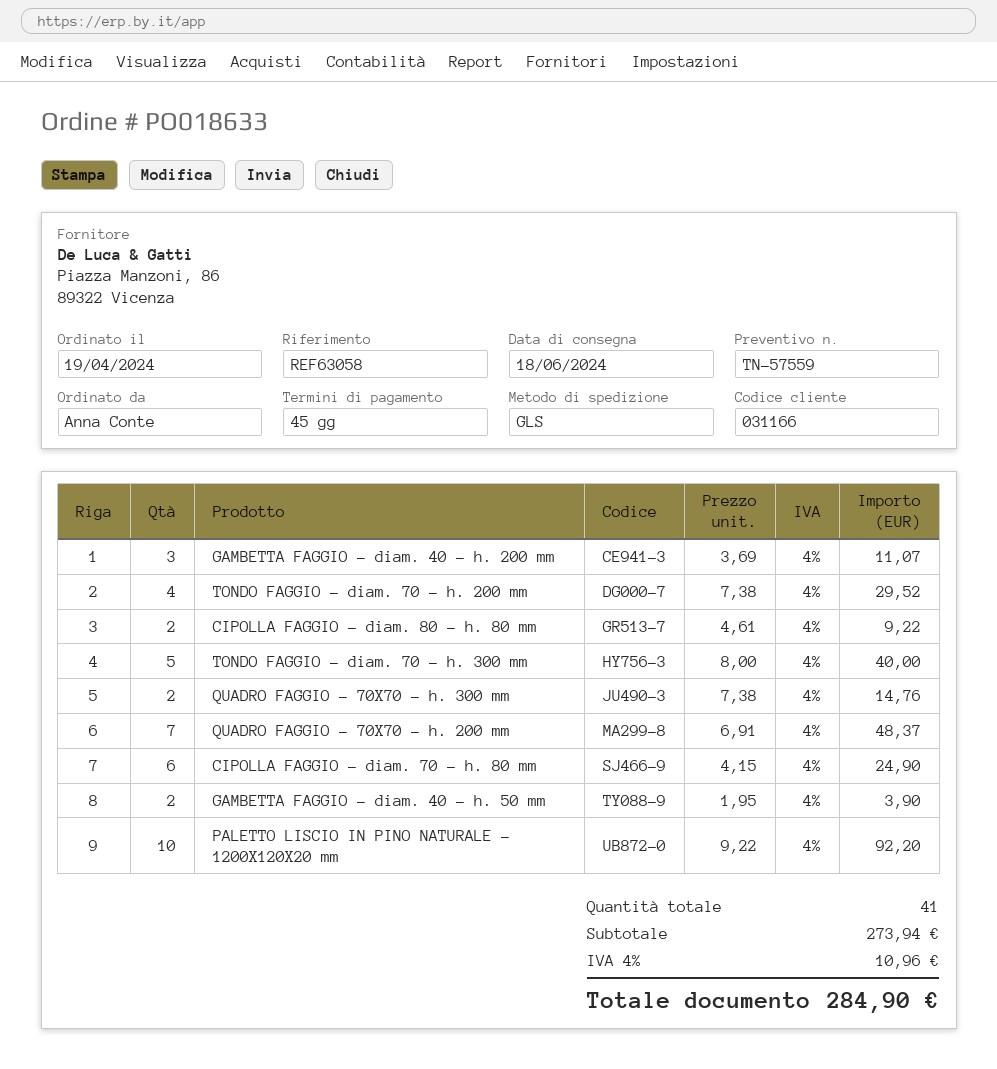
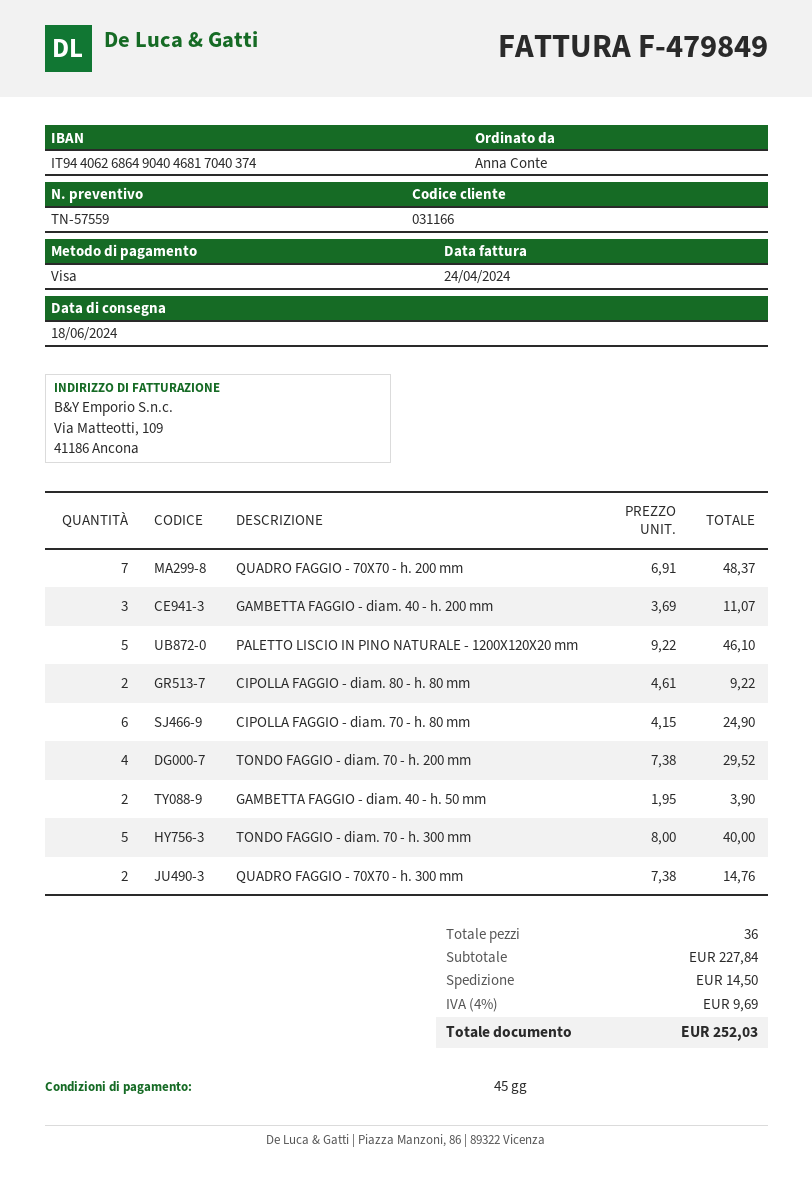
PALETTO LISCIO IN PINO NATURALE - 1200X120X20 mm: 10 x 9.22 = 92.20 -> 5 x 9.22 = 46.10
total quantity: 41 -> 36
subtotal: 273.94 -> 227.84
shipping: none -> 14.50
tax: 4% = 10.96 -> 4% = 9.69
total: 284.90 -> 252.03

